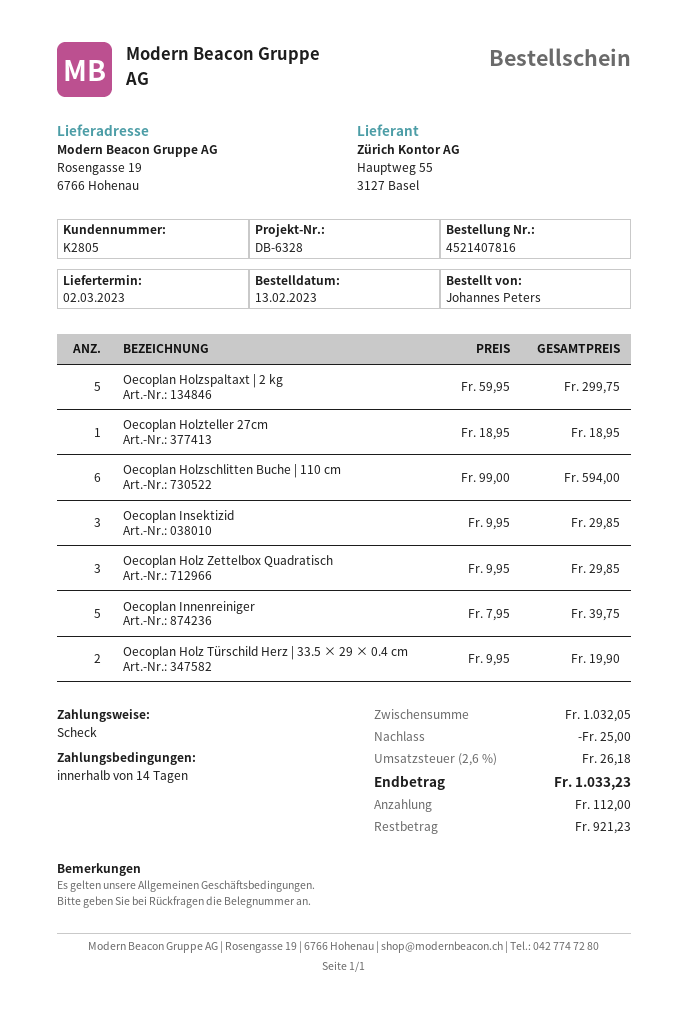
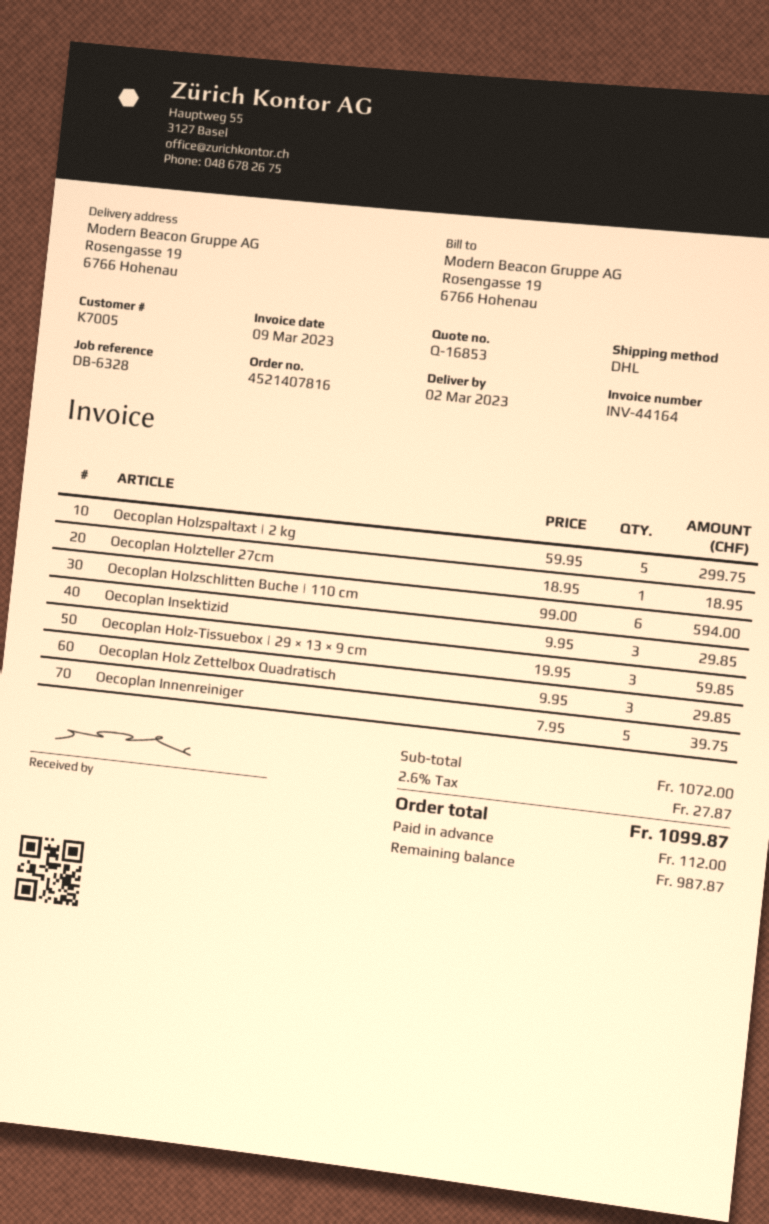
customer number: K2805 -> K7005
Oecoplan Holz Türschild Herz | 33.5 × 29 × 0.4 cm: 2 x 9.95 = 19.90 -> none
Oecoplan Holz-Tissuebox | 29 × 13 × 9 cm: none -> 3 x 19.95 = 59.85
subtotal: 1032.05 -> 1072.00
discount: 25.00 -> none
tax: 2.6% = 26.18 -> 2.6% = 27.87
total: 1033.23 -> 1099.87
balance: 921.23 -> 987.87

